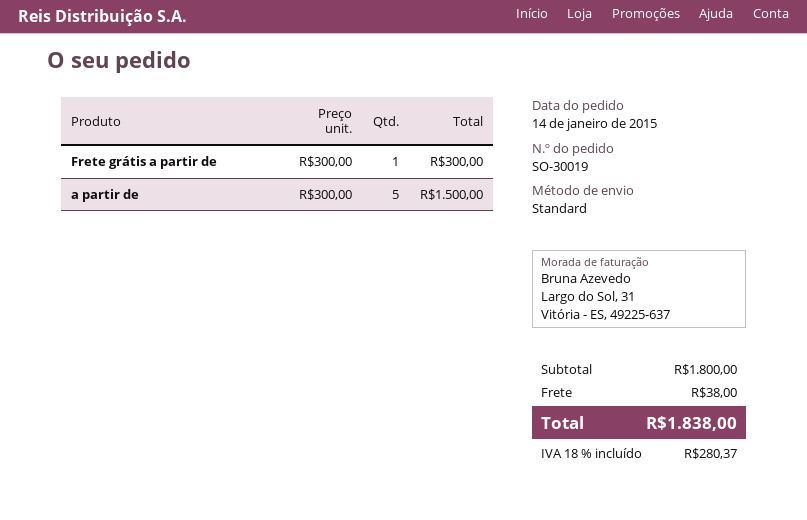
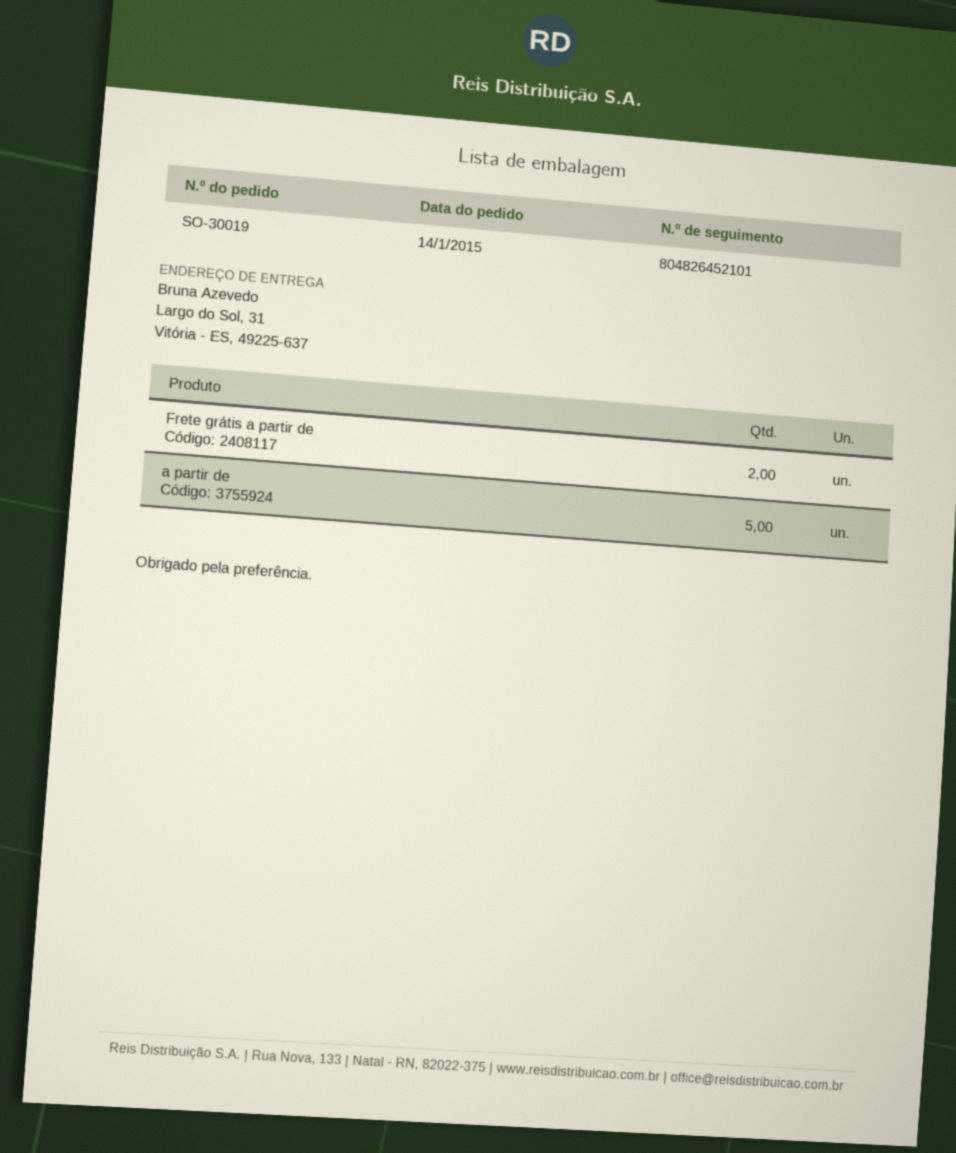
Frete grátis a partir de: 1 -> 2

